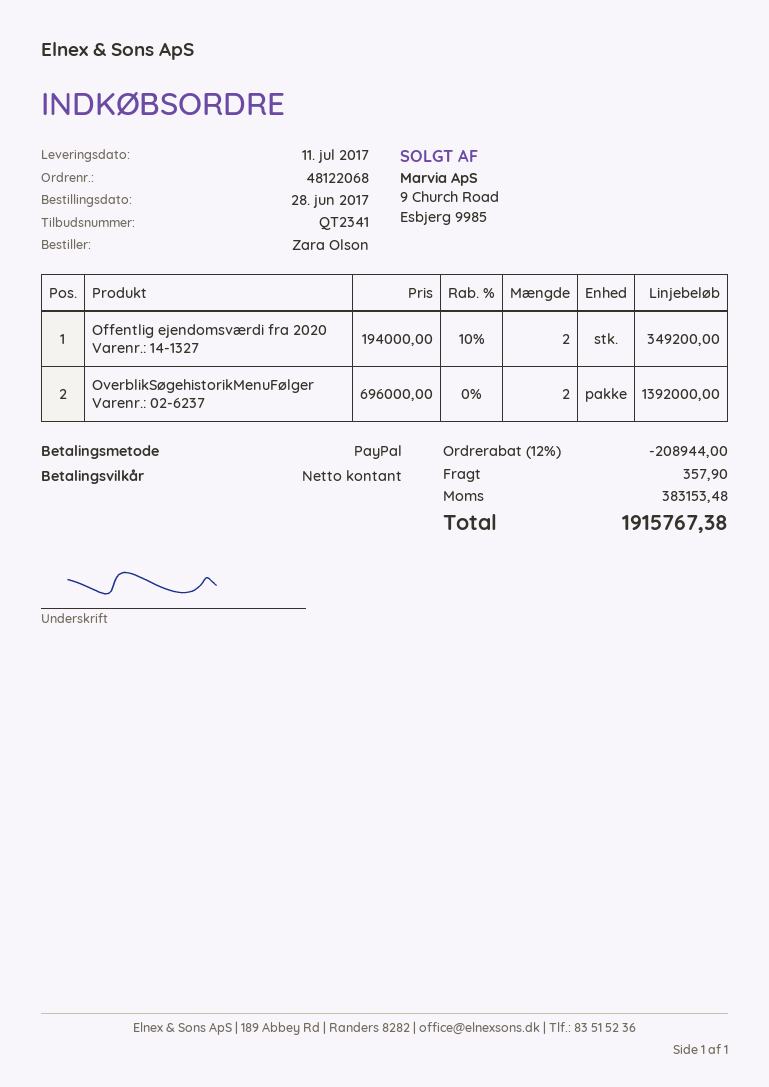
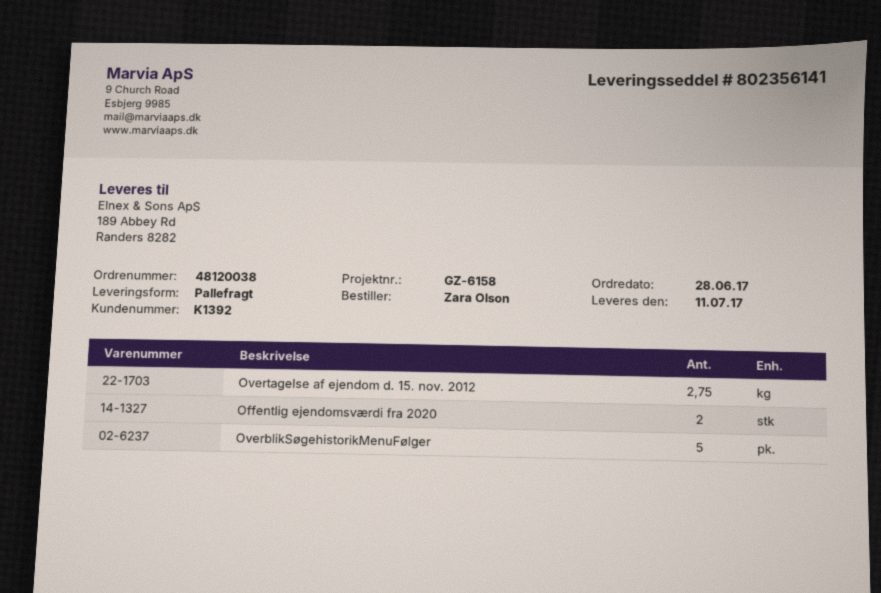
order number: 48122068 -> 48120038
OverblikSøgehistorikMenuFølger: 2 -> 5
Overtagelse af ejendom d. 15. nov. 2012: none -> 2.75

